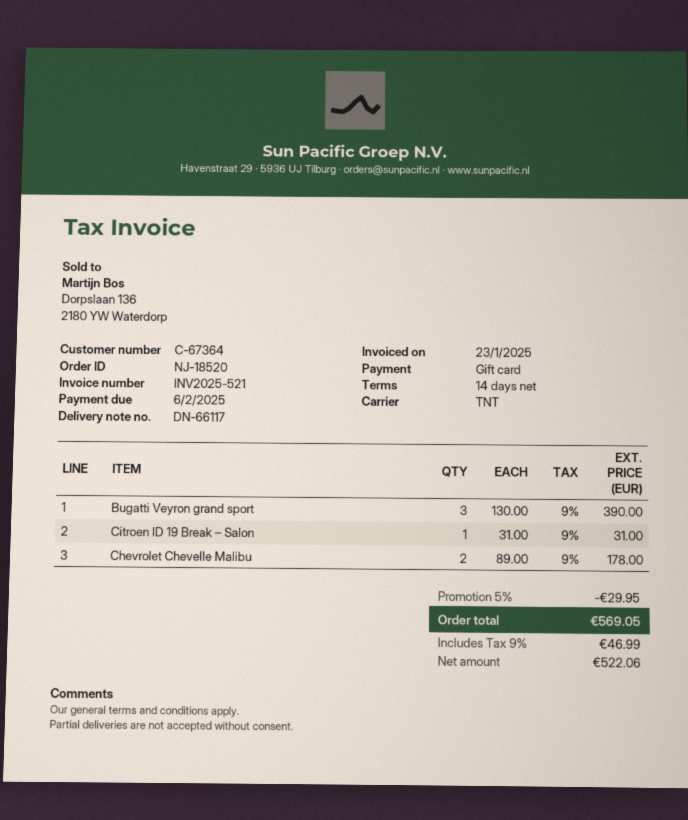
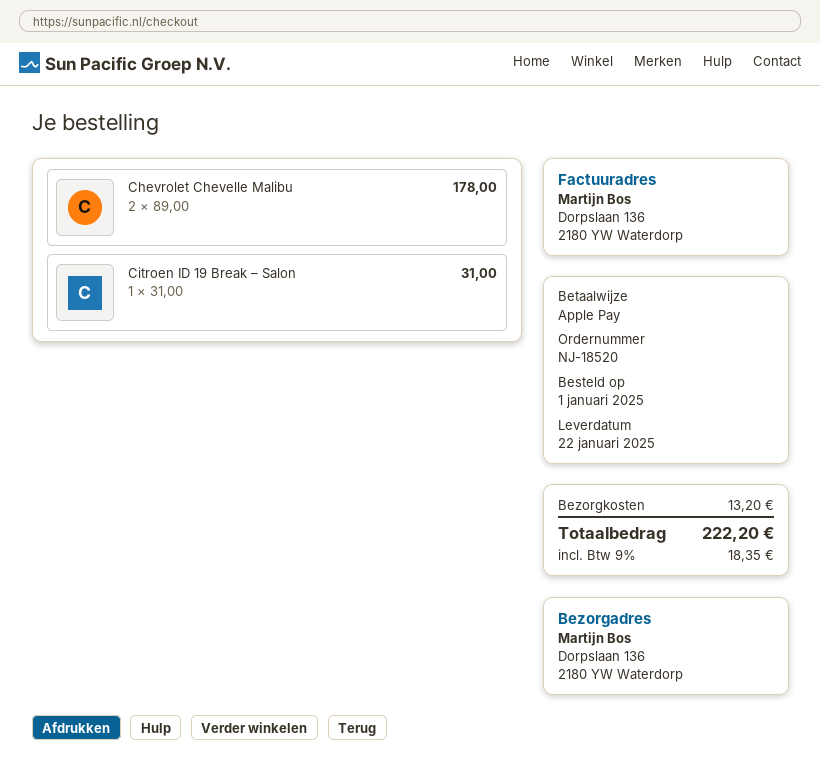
payment method: gift card -> Apple Pay
Bugatti Veyron grand sport: 3 x 130.00 = 390.00 -> none
discount: 5% = 29.95 -> none
shipping: none -> 13.20
tax: 9% = 46.99 -> 9% = 18.35
total: 569.05 -> 222.20

